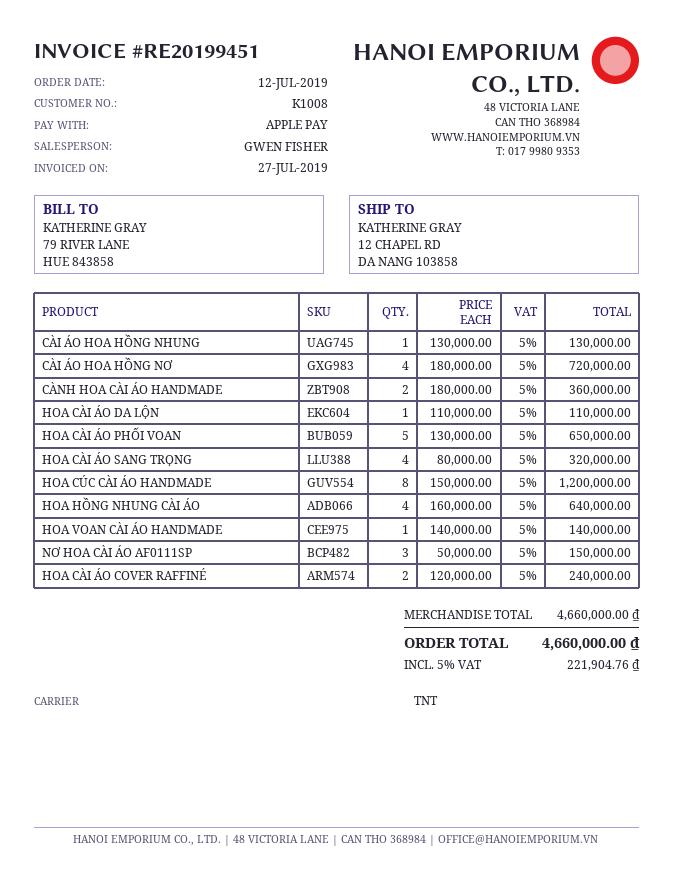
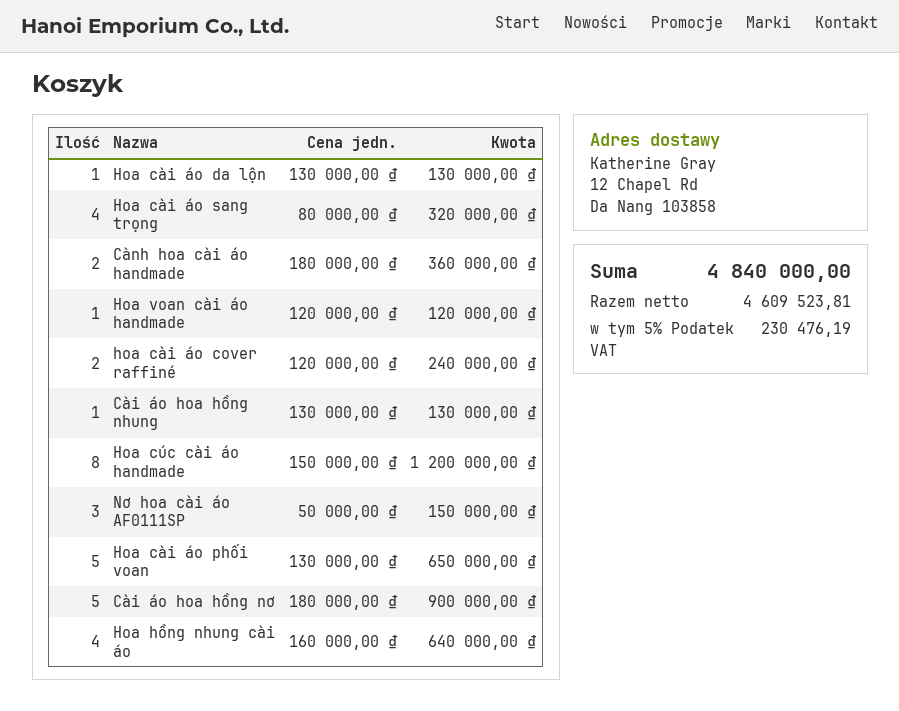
CÀI ÁO HOA HỒNG NƠ: 4 x 180000.00 = 720000.00 -> 5 x 180000.00 = 900000.00
HOA CÀI ÁO DA LỘN: 1 x 110000.00 = 110000.00 -> 1 x 130000.00 = 130000.00
HOA VOAN CÀI ÁO HANDMADE: 1 x 140000.00 = 140000.00 -> 1 x 120000.00 = 120000.00
tax: 5% = 221904.76 -> 5% = 230476.19
total: 4660000.00 -> 4840000.00

